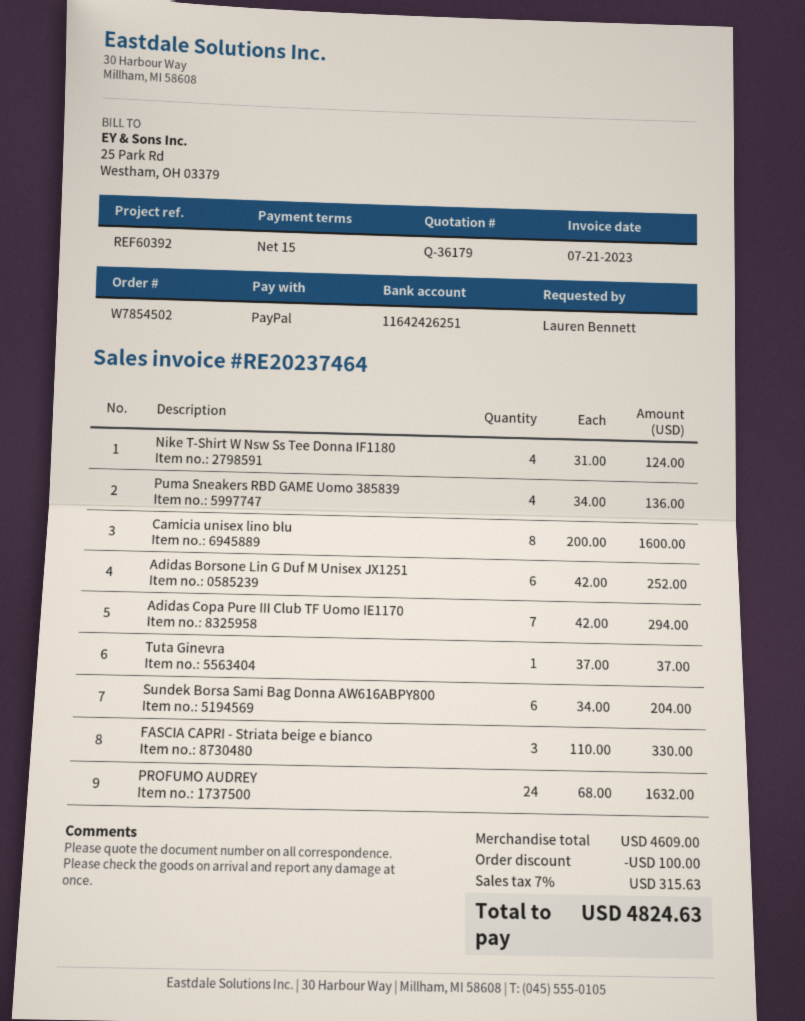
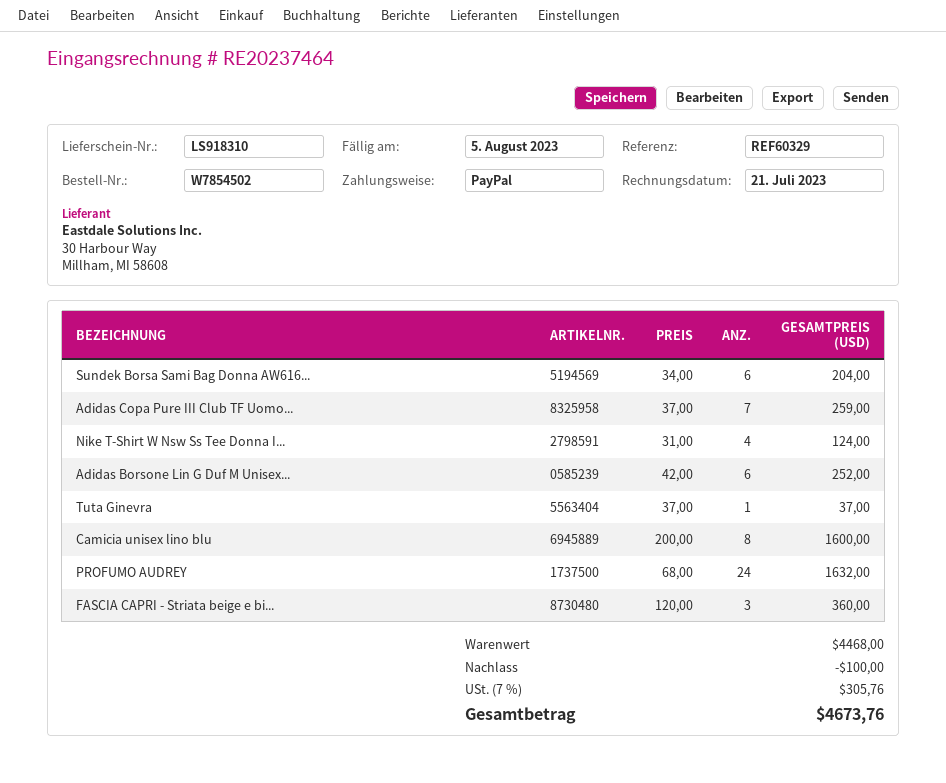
reference: REF60392 -> REF60329
Puma Sneakers RBD GAME Uomo 385839: 4 x 34.00 = 136.00 -> none
Adidas Copa Pure III Club TF Uomo IE1170: 7 x 42.00 = 294.00 -> 7 x 37.00 = 259.00
FASCIA CAPRI - Striata beige e bianco: 3 x 110.00 = 330.00 -> 3 x 120.00 = 360.00
subtotal: 4609.00 -> 4468.00
tax: 7% = 315.63 -> 7% = 305.76
total: 4824.63 -> 4673.76

